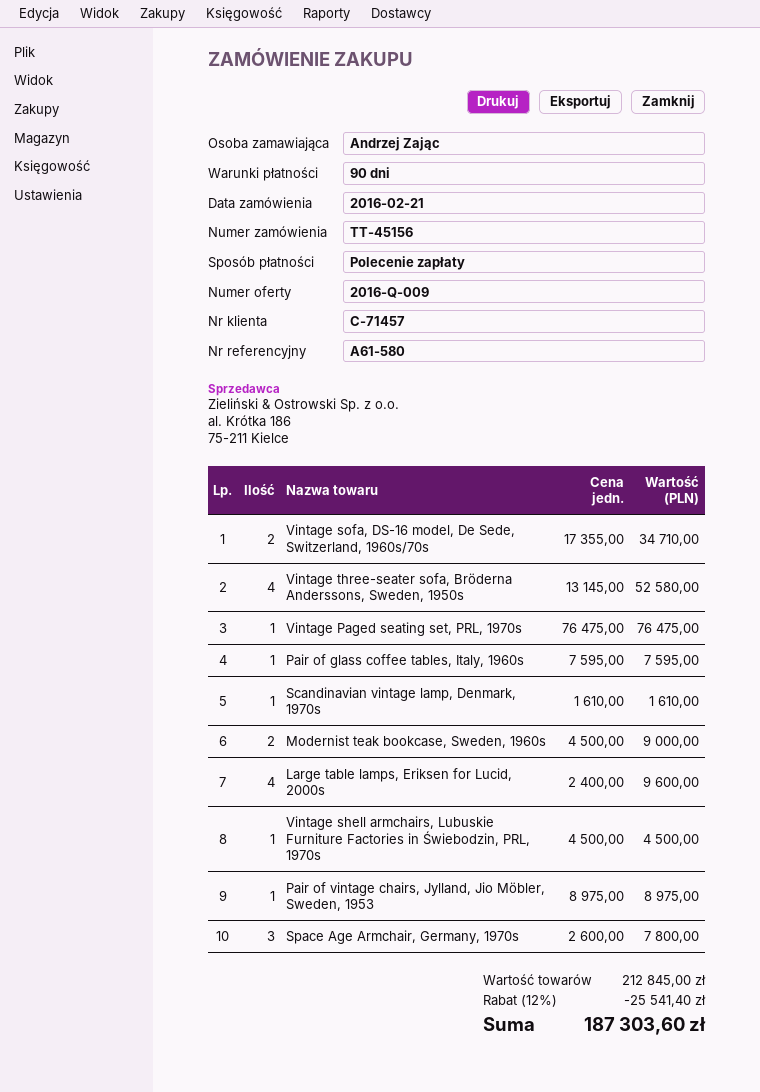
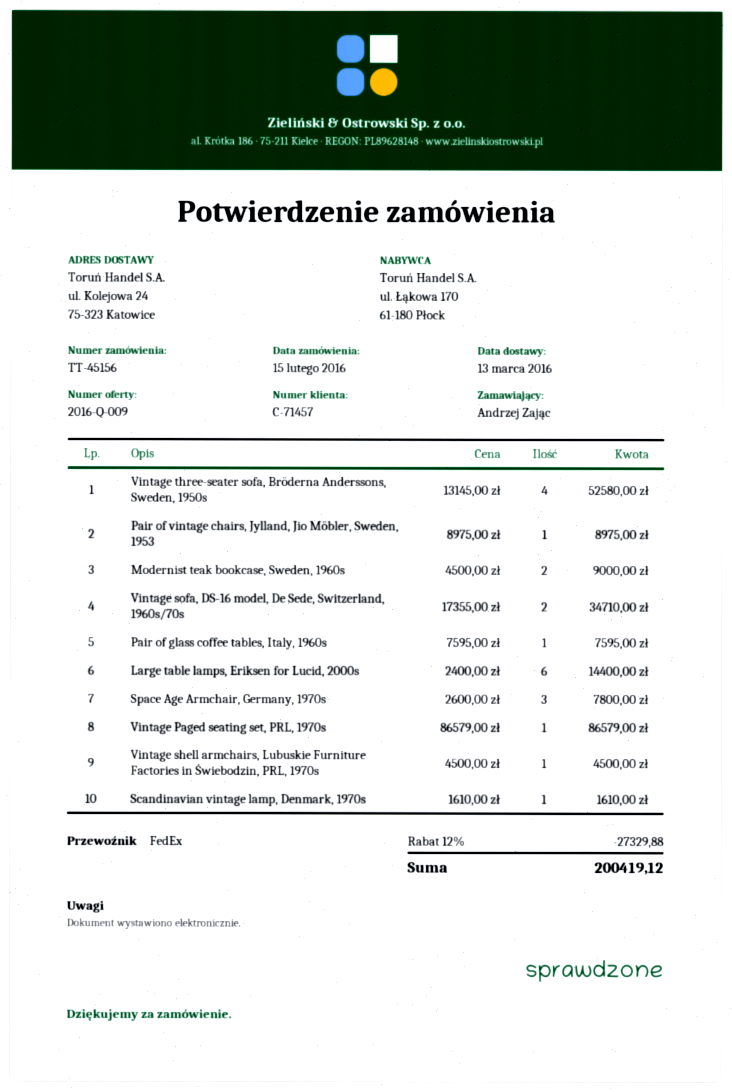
order date: 2016-02-21 -> 2016-02-15
Vintage Paged seating set, PRL, 1970s: 1 x 76475.00 = 76475.00 -> 1 x 86579.00 = 86579.00
Large table lamps, Eriksen for Lucid, 2000s: 4 x 2400.00 = 9600.00 -> 6 x 2400.00 = 14400.00
discount: 12% = 25541.40 -> 12% = 27329.88
total: 187303.60 -> 200419.12

